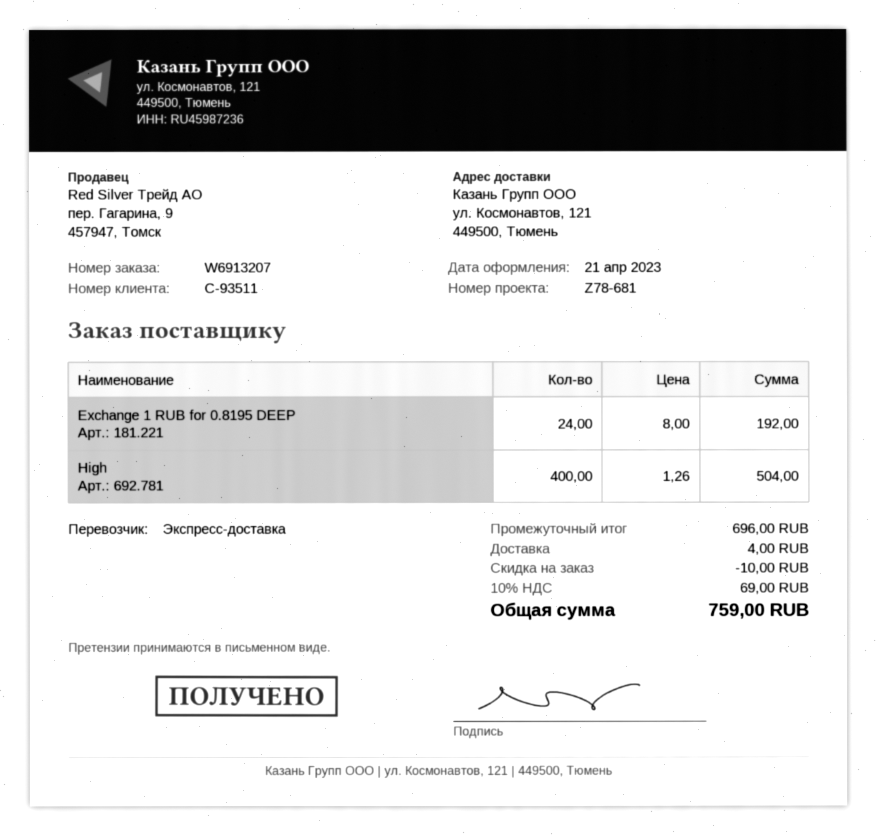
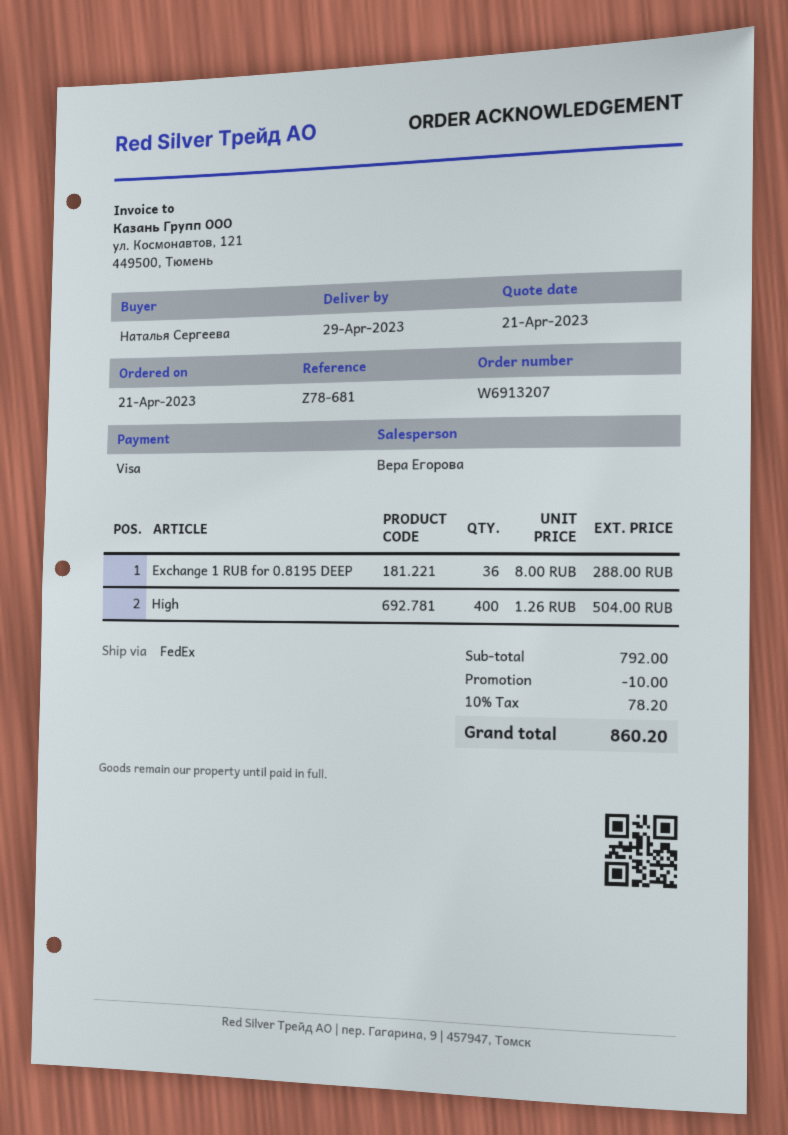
shipping method: express -> FedEx
Exchange 1 RUB for 0.8195 DEEP: 24 x 8.00 = 192.00 -> 36 x 8.00 = 288.00
subtotal: 696.00 -> 792.00
shipping: 4.00 -> none
tax: 10% = 69.00 -> 10% = 78.20
total: 759.00 -> 860.20

